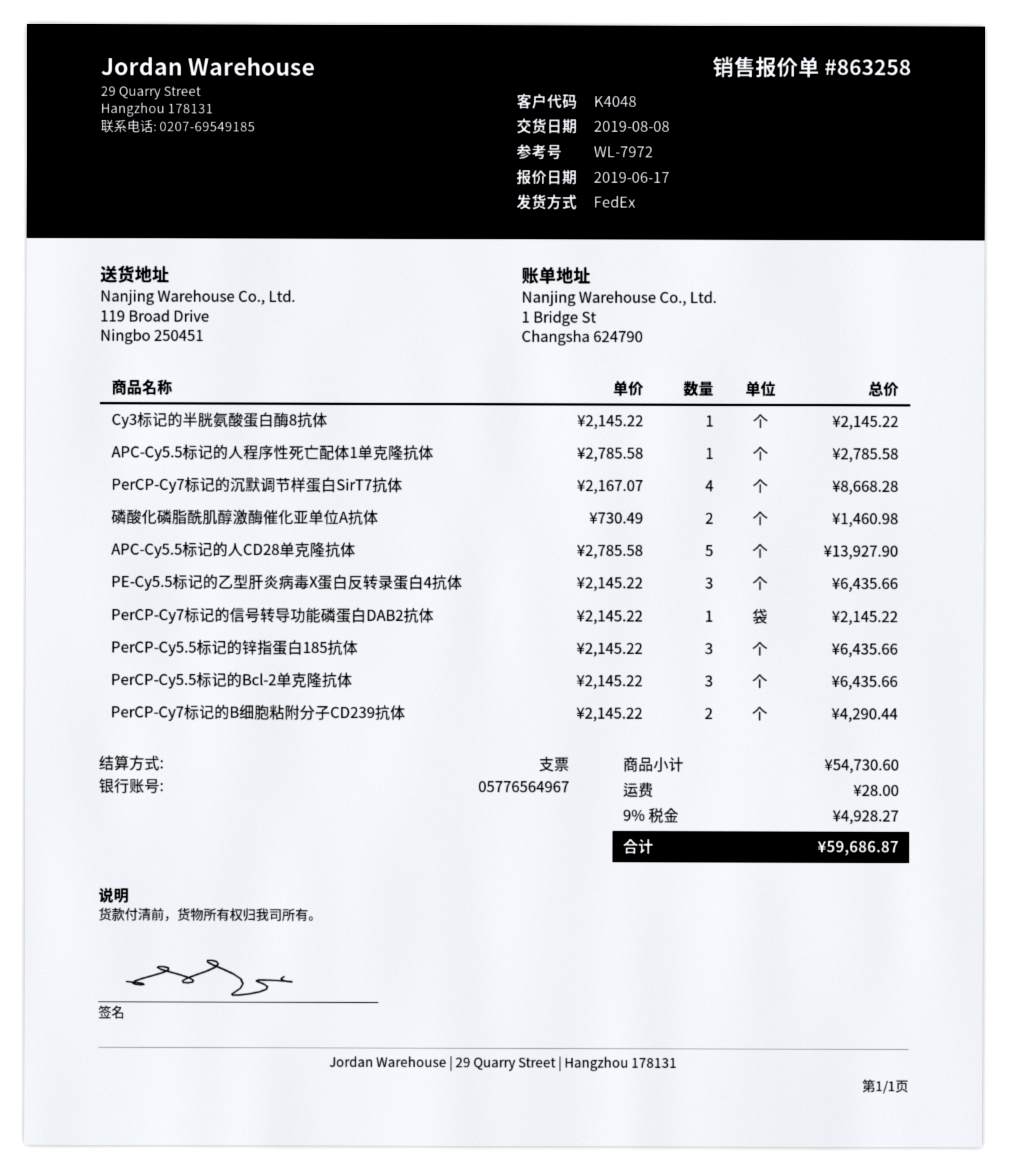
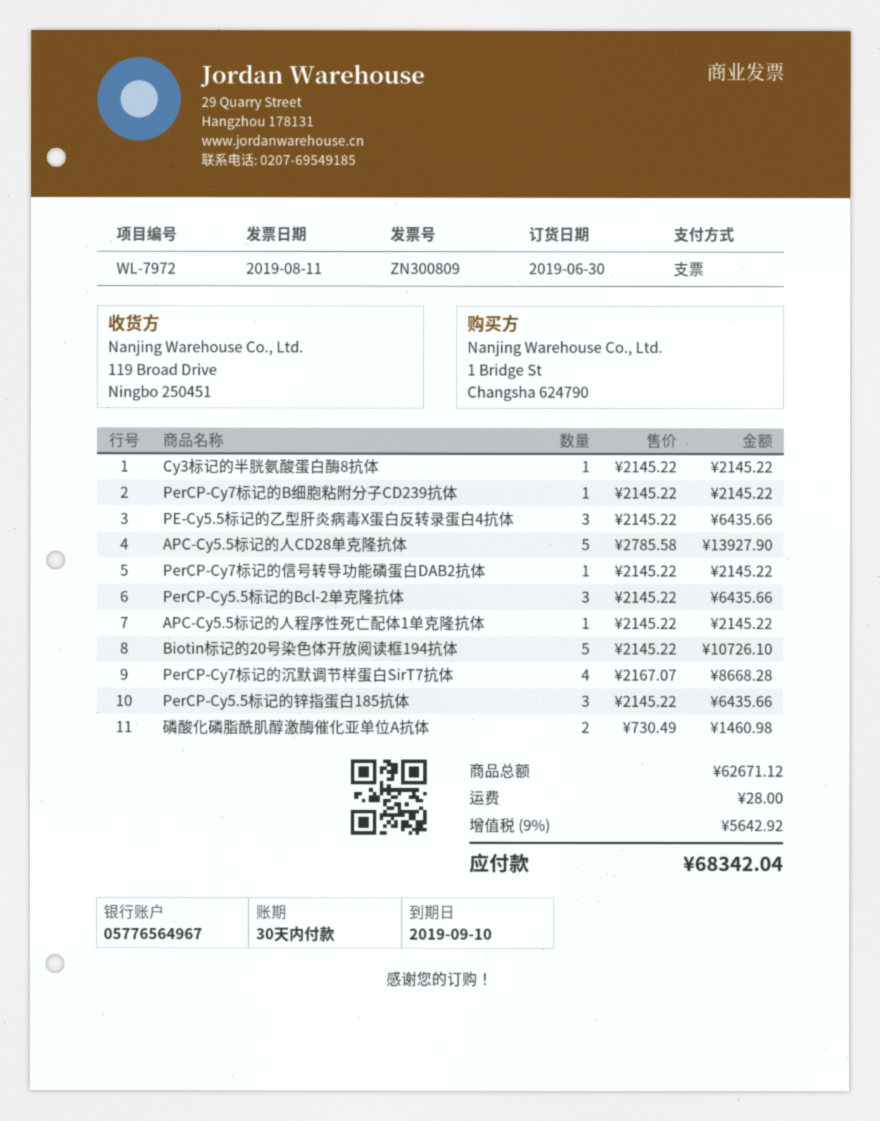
APC-Cy5.5标记的人程序性死亡配体1单克隆抗体: 1 x 2785.58 = 2785.58 -> 1 x 2145.22 = 2145.22
PerCP-Cy7标记的B细胞粘附分子CD239抗体: 2 x 2145.22 = 4290.44 -> 1 x 2145.22 = 2145.22
Biotin标记的20号染色体开放阅读框194抗体: none -> 5 x 2145.22 = 10726.10
subtotal: 54730.60 -> 62671.12
tax: 9% = 4928.27 -> 9% = 5642.92
total: 59686.87 -> 68342.04

